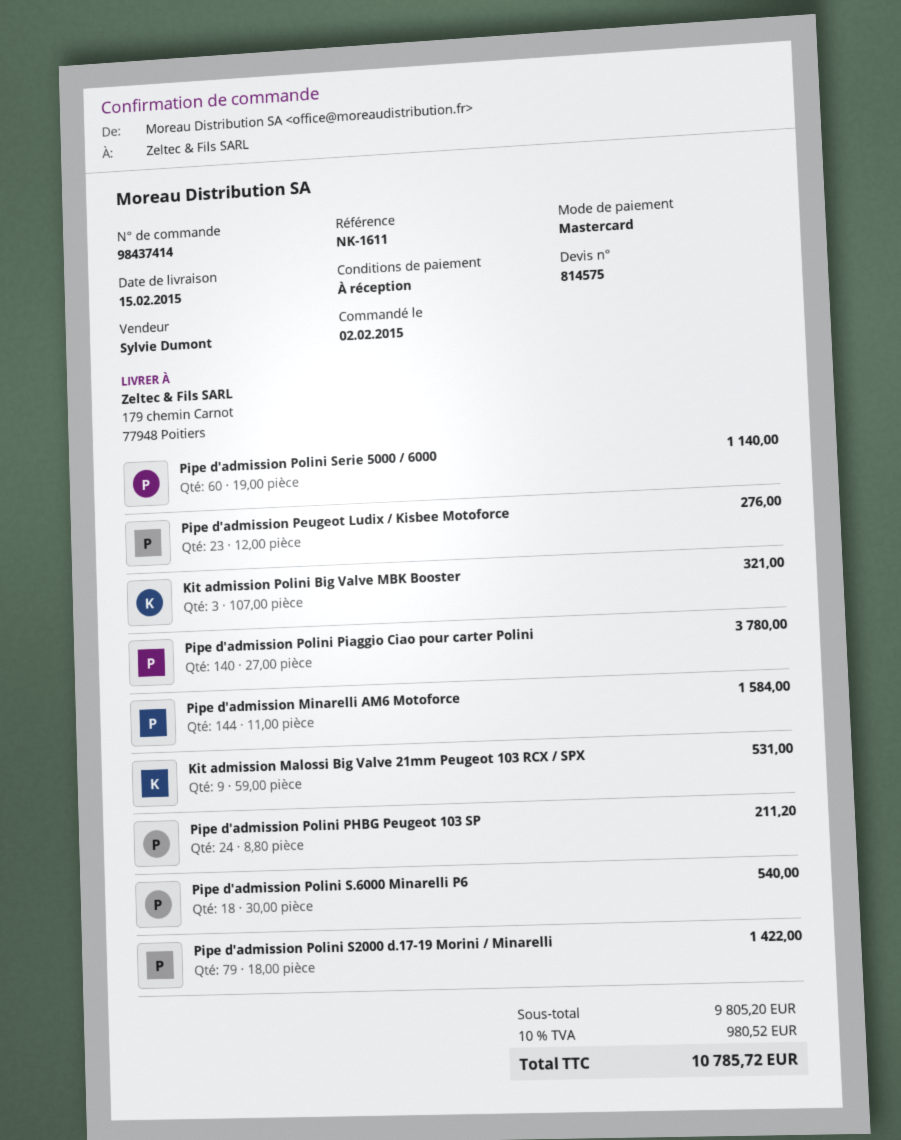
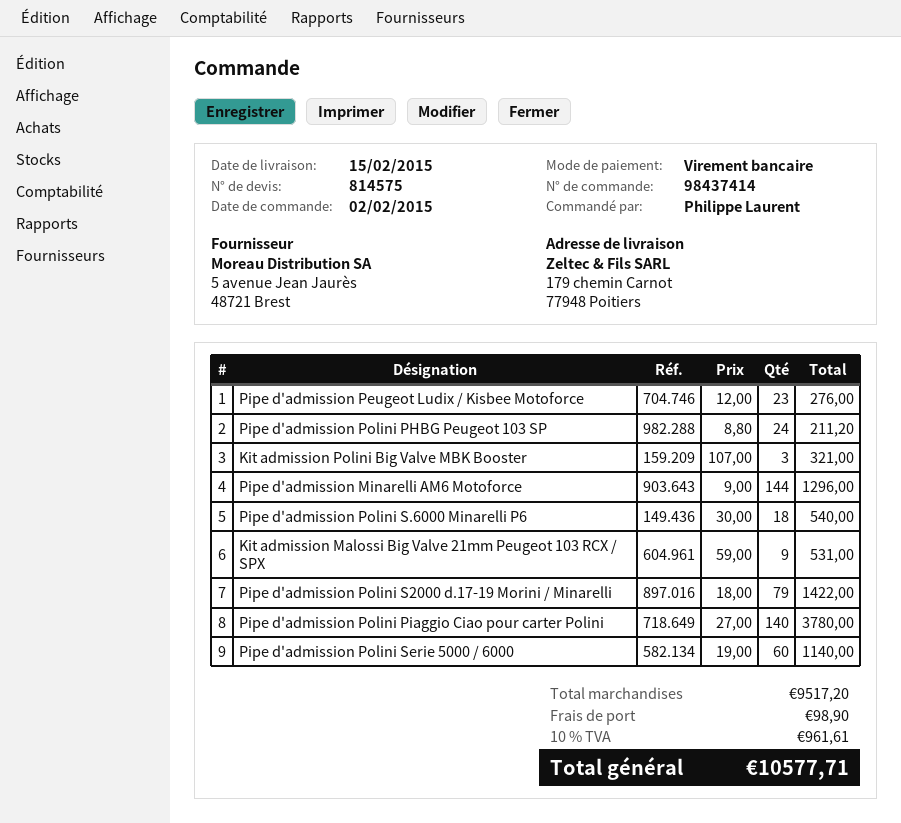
payment method: Mastercard -> bank transfer
Pipe d'admission Minarelli AM6 Motoforce: 144 x 11.00 = 1584.00 -> 144 x 9.00 = 1296.00
subtotal: 9805.20 -> 9517.20
shipping: none -> 98.90
tax: 10% = 980.52 -> 10% = 961.61
total: 10785.72 -> 10577.71

